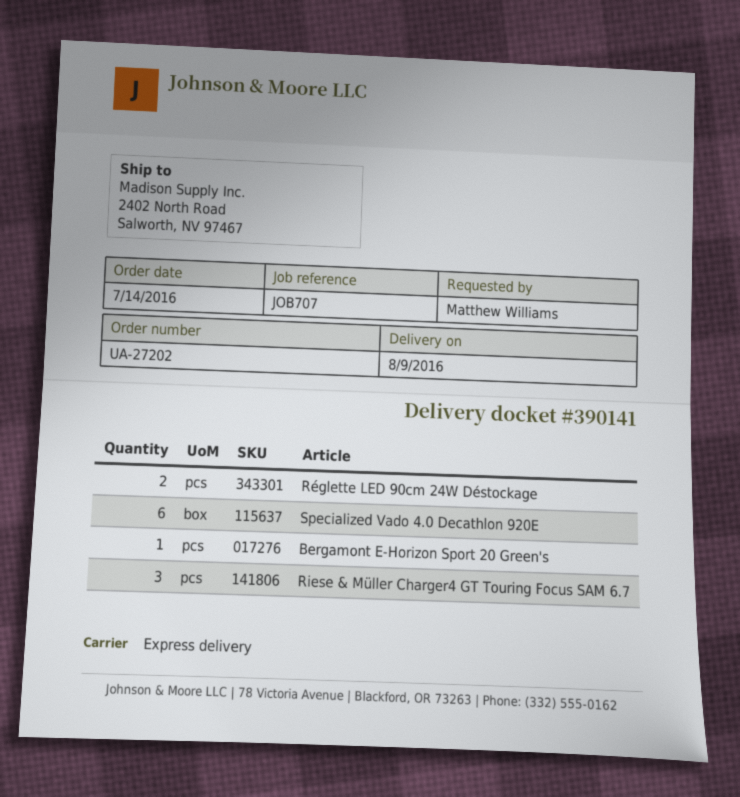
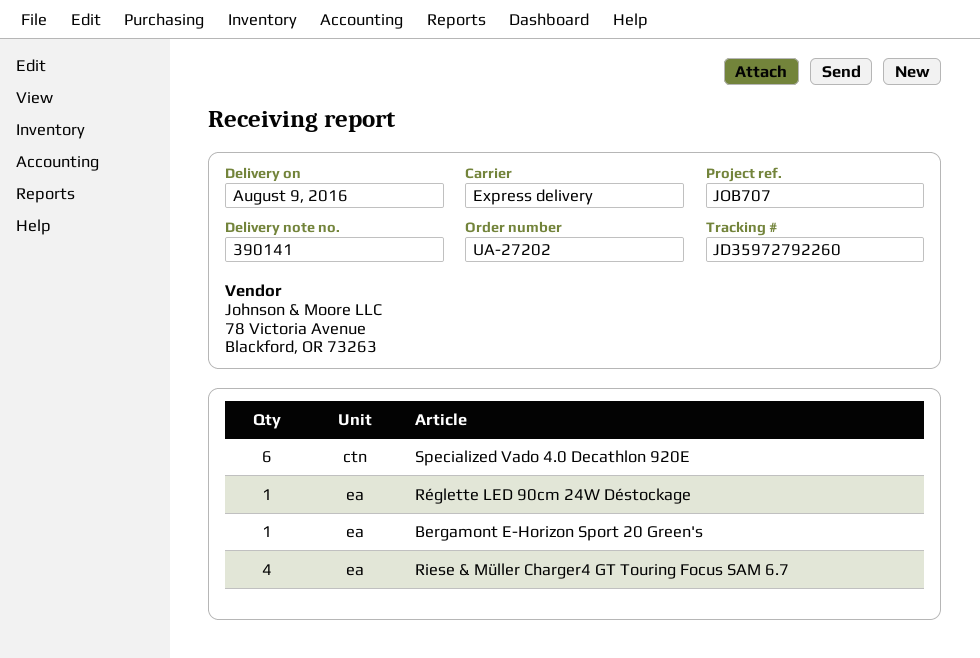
Réglette LED 90cm 24W Déstockage: 2 -> 1
Riese & Müller Charger4 GT Touring Focus SAM 6.7: 3 -> 4

